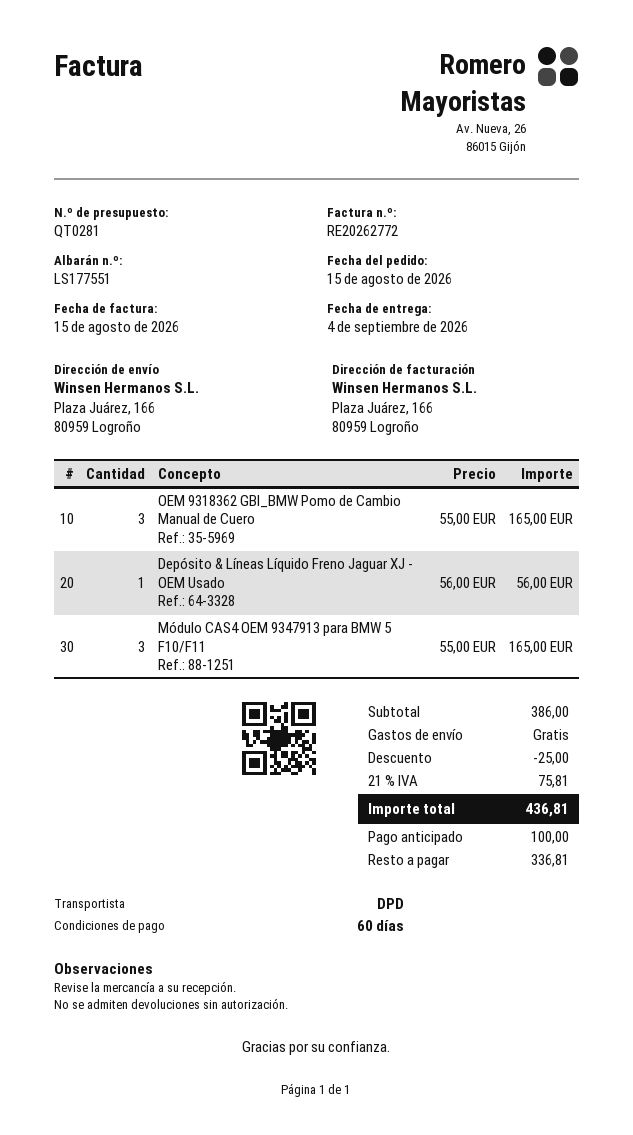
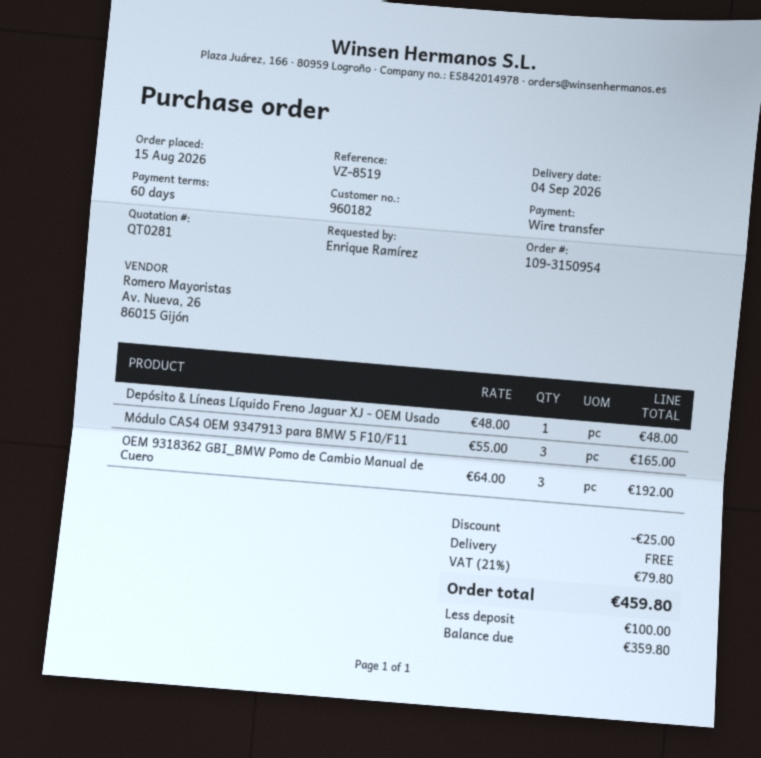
OEM 9318362 GBI_BMW Pomo de Cambio Manual de Cuero: 3 x 55.00 = 165.00 -> 3 x 64.00 = 192.00
Depósito & Líneas Líquido Freno Jaguar XJ - OEM Usado: 1 x 56.00 = 56.00 -> 1 x 48.00 = 48.00
tax: 21% = 75.81 -> 21% = 79.80
total: 436.81 -> 459.80
balance: 336.81 -> 359.80

